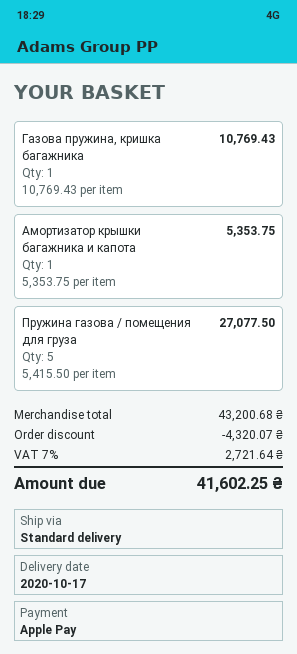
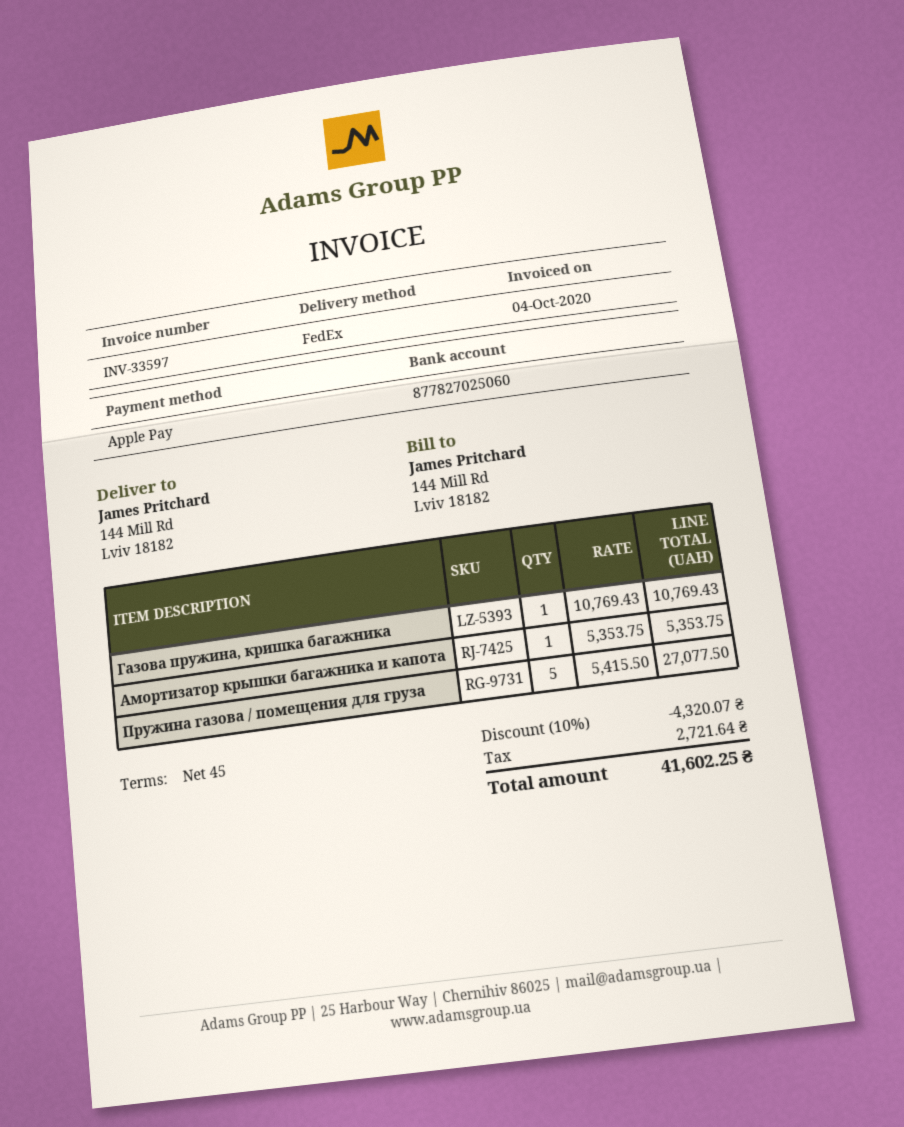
shipping method: standard -> FedEx

